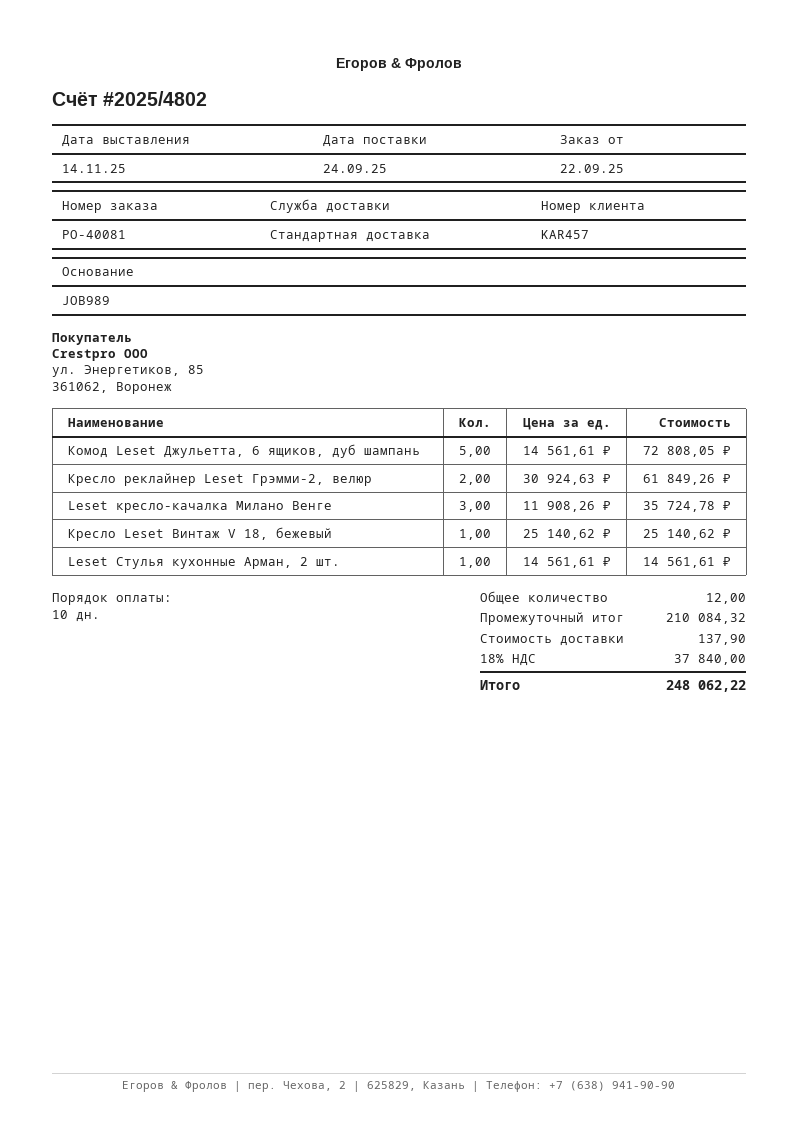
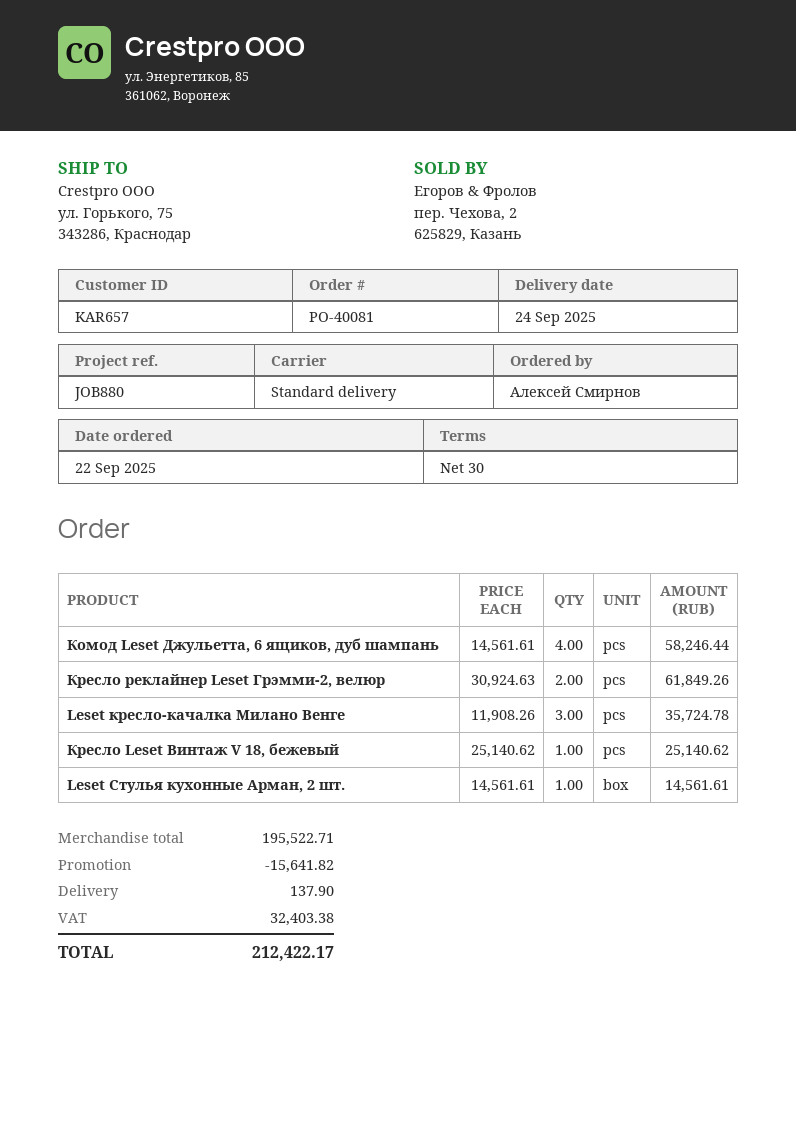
payment terms: 10 days -> 30 days
customer number: KAR457 -> KAR657
reference: JOB989 -> JOB880
Комод Leset Джульетта, 6 ящиков, дуб шампань: 5 x 14561.61 = 72808.05 -> 4 x 14561.61 = 58246.44
subtotal: 210084.32 -> 195522.71
discount: none -> 15641.82
tax: 37840.00 -> 32403.38
total: 248062.22 -> 212422.17

